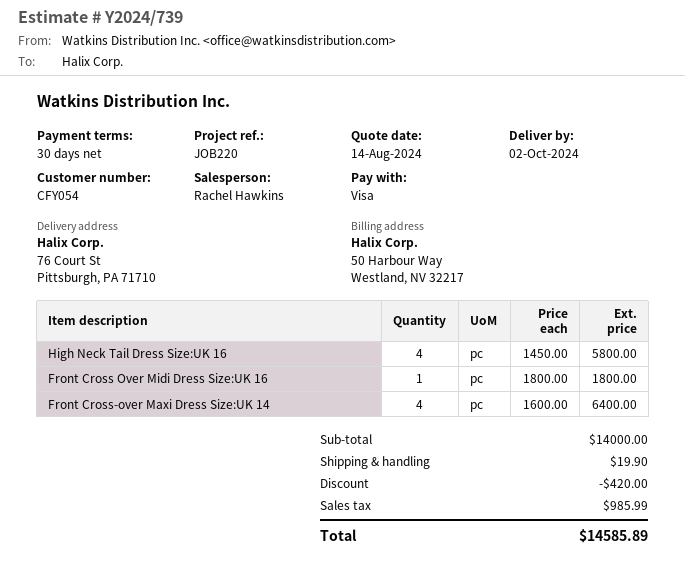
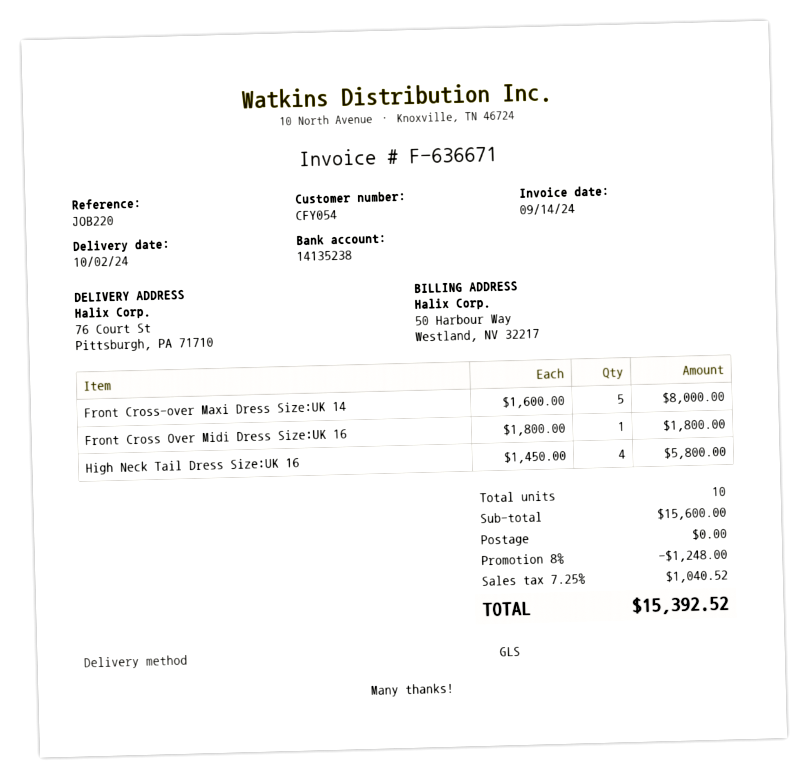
Front Cross-over Maxi Dress Size:UK 14: 4 x 1600.00 = 6400.00 -> 5 x 1600.00 = 8000.00
subtotal: 14000.00 -> 15600.00
discount: 420.00 -> 1248.00
shipping: 19.90 -> 0.00
tax: 985.99 -> 1040.52
total: 14585.89 -> 15392.52

